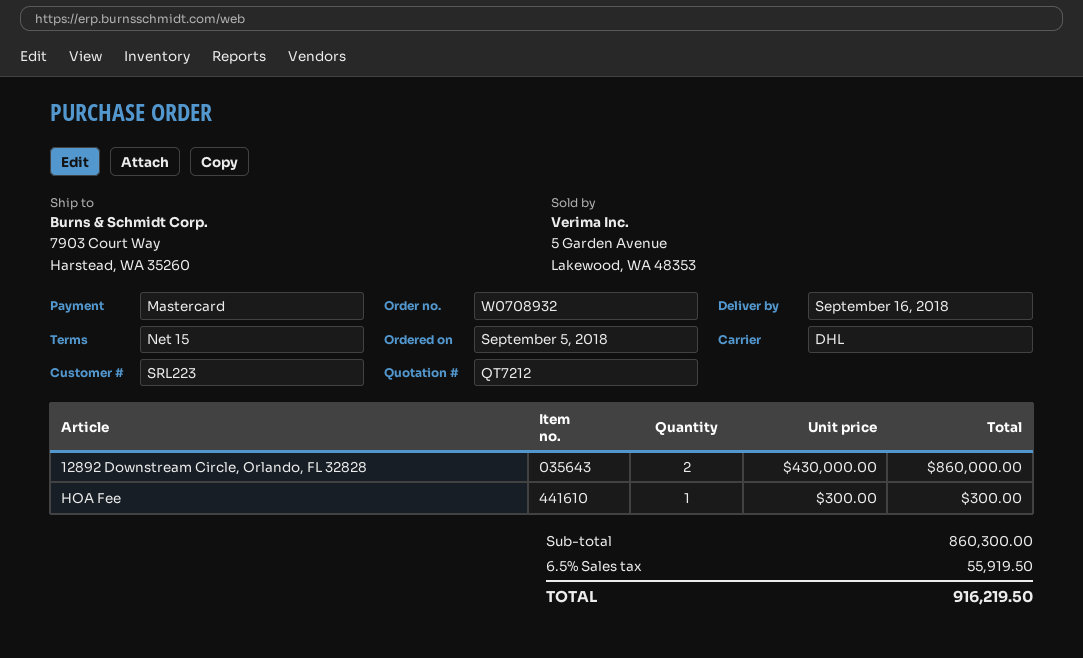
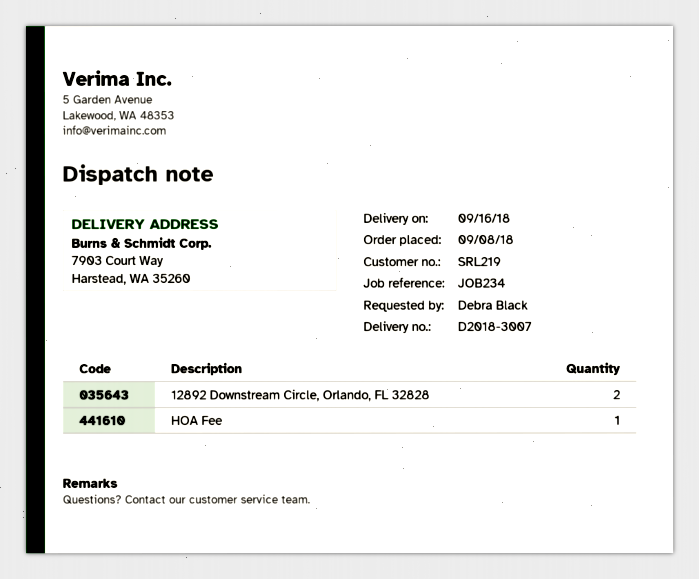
order date: 2018-09-05 -> 2018-09-08
customer number: SRL223 -> SRL219

